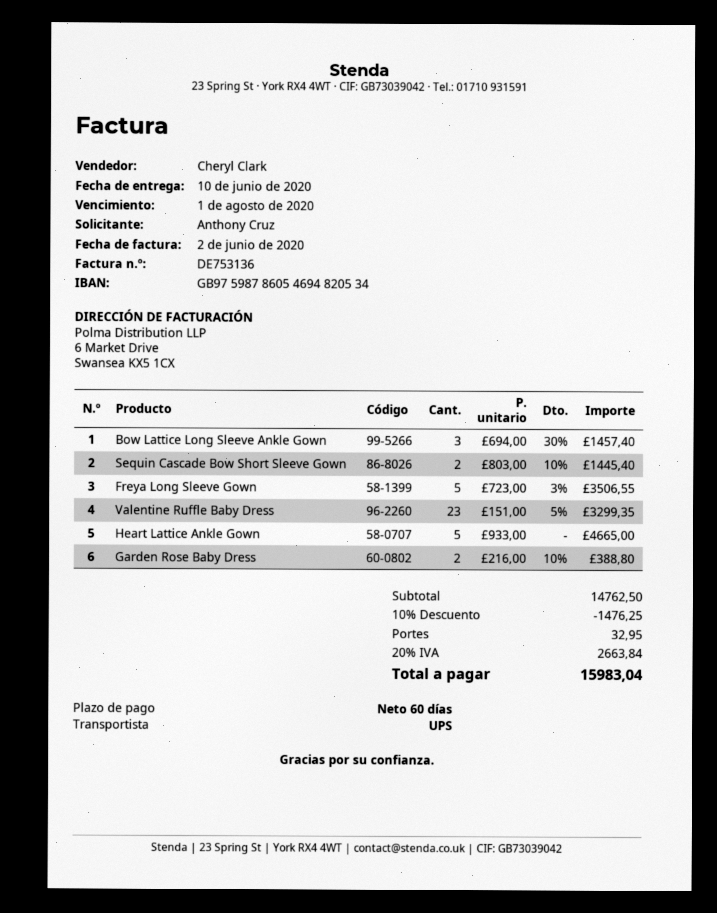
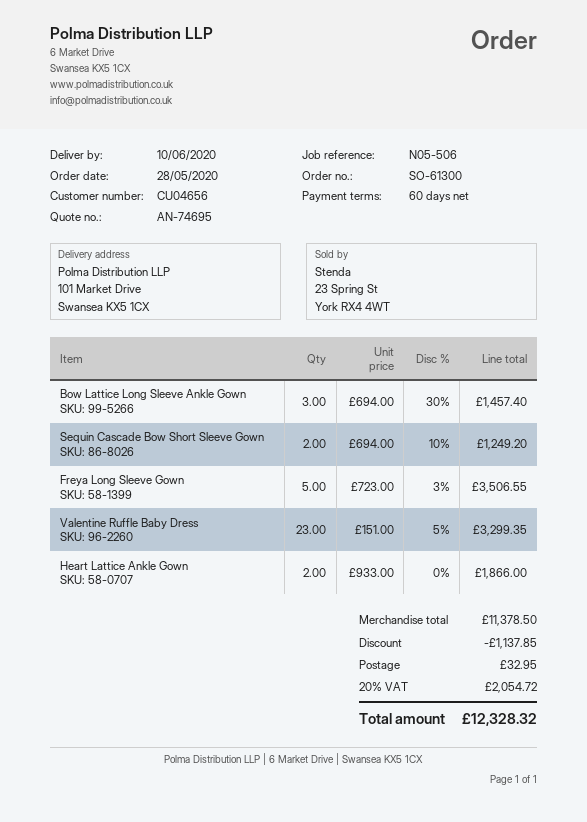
Sequin Cascade Bow Short Sleeve Gown: 2 x 803.00 - 10% = 1445.40 -> 2 x 694.00 - 10% = 1249.20
Heart Lattice Ankle Gown: 5 x 933.00 = 4665.00 -> 2 x 933.00 = 1866.00
Garden Rose Baby Dress: 2 x 216.00 - 10% = 388.80 -> none
subtotal: 14762.50 -> 11378.50
discount: 1476.25 -> 1137.85
tax: 20% = 2663.84 -> 20% = 2054.72
total: 15983.04 -> 12328.32

